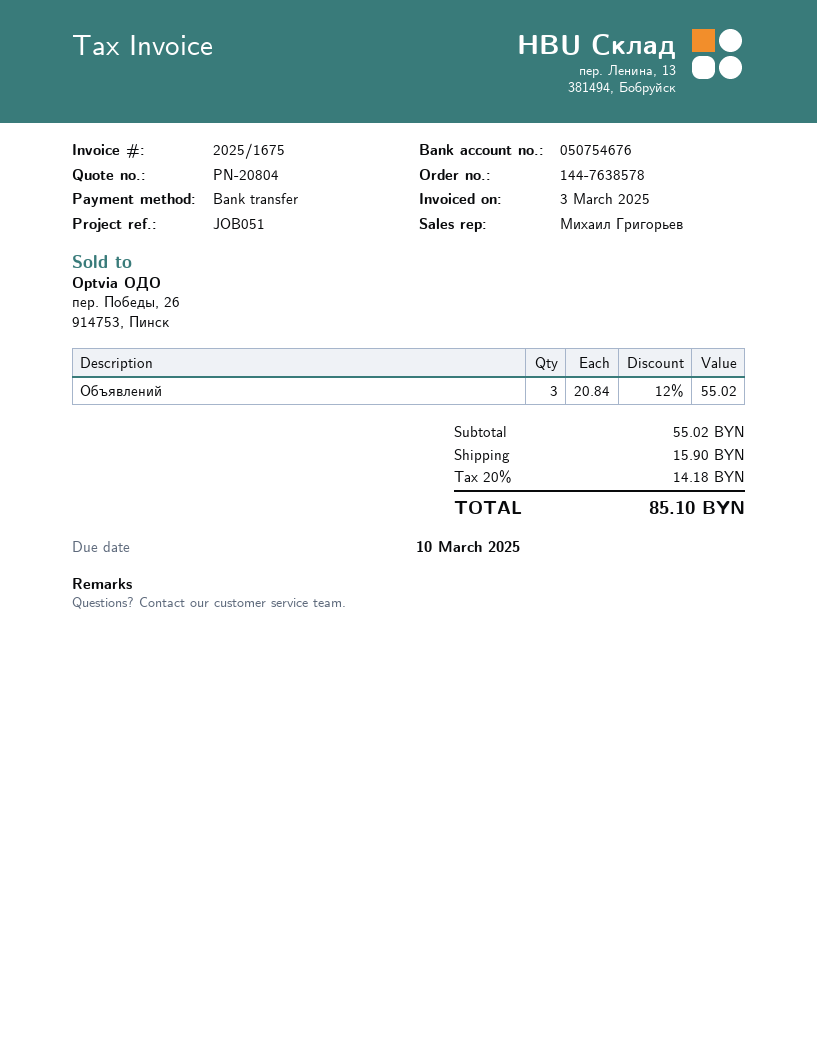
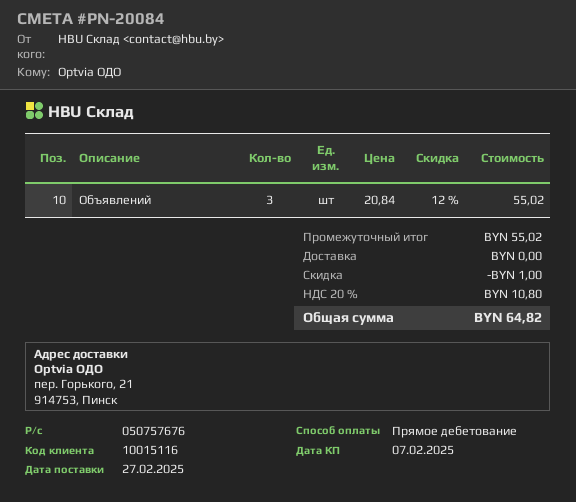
quote number: PN-20804 -> PN-20084
payment method: bank transfer -> direct debit
bank account: 050754676 -> 050757676
discount: none -> 1.00
shipping: 15.90 -> 0.00
tax: 20% = 14.18 -> 20% = 10.80
total: 85.10 -> 64.82

